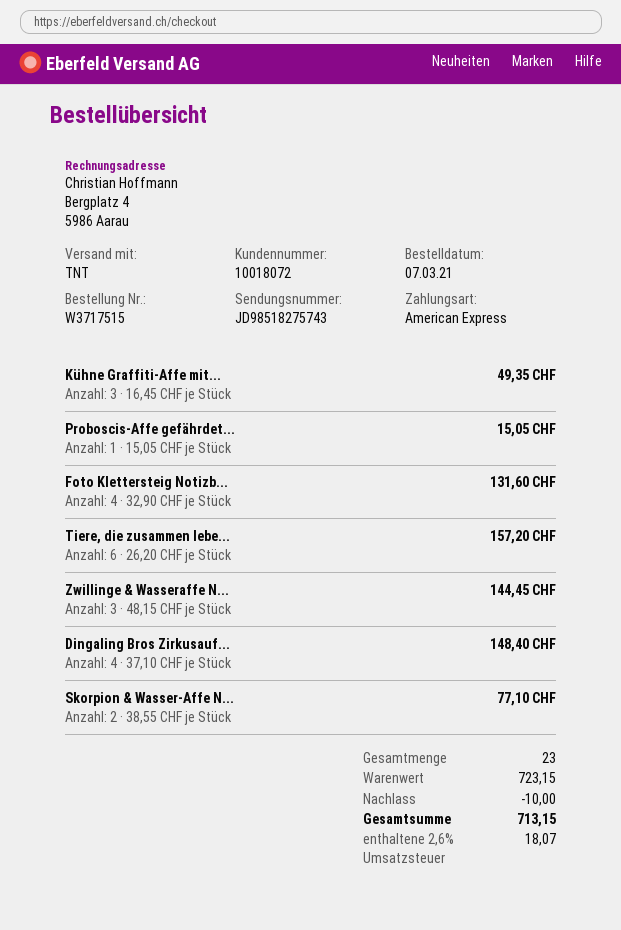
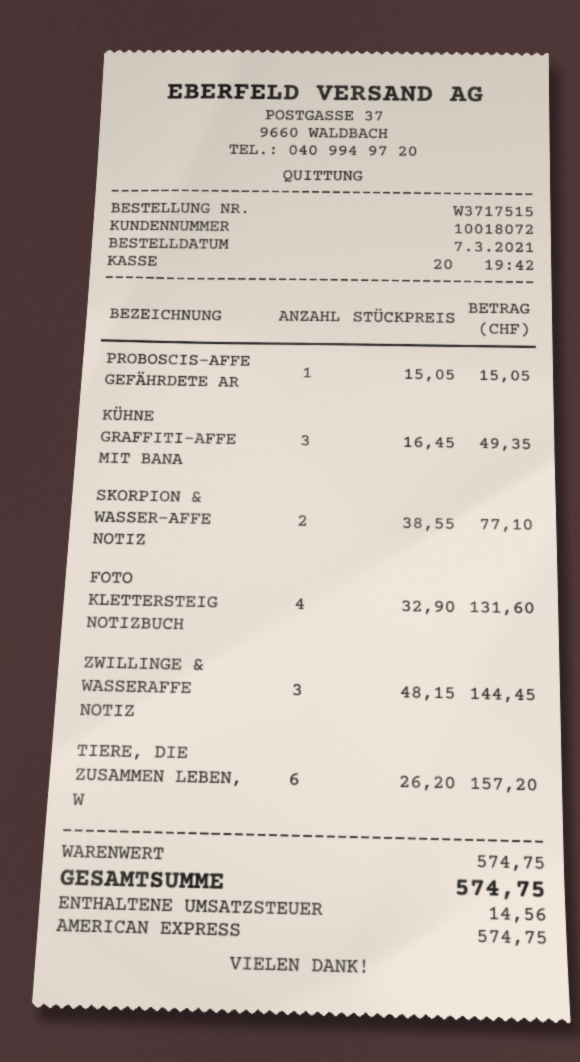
Dingaling Bros Zirkusauf...: 4 x 37.10 = 148.40 -> none
subtotal: 723.15 -> 574.75
discount: 10.00 -> none
tax: 18.07 -> 14.56
total: 713.15 -> 574.75

